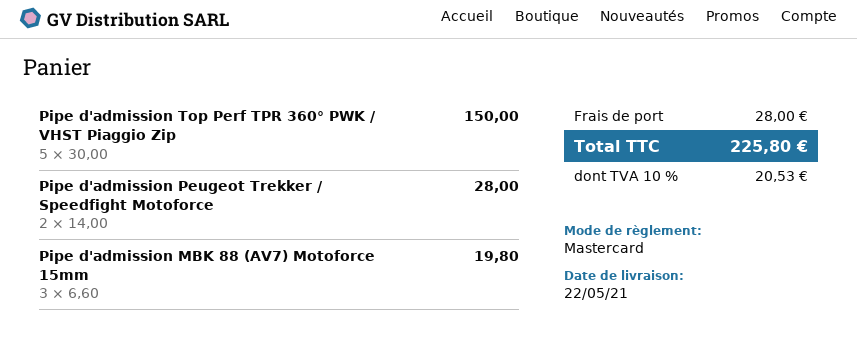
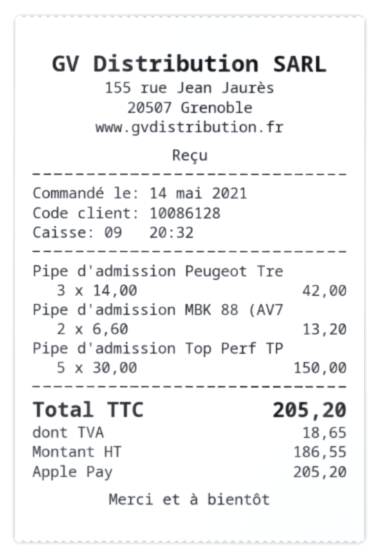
payment method: Mastercard -> Apple Pay
Pipe d'admission Peugeot Trekker / Speedfight Motoforce: 2 x 14.00 = 28.00 -> 3 x 14.00 = 42.00
Pipe d'admission MBK 88 (AV7) Motoforce 15mm: 3 x 6.60 = 19.80 -> 2 x 6.60 = 13.20
shipping: 28.00 -> none
tax: 20.53 -> 18.65
total: 225.80 -> 205.20

